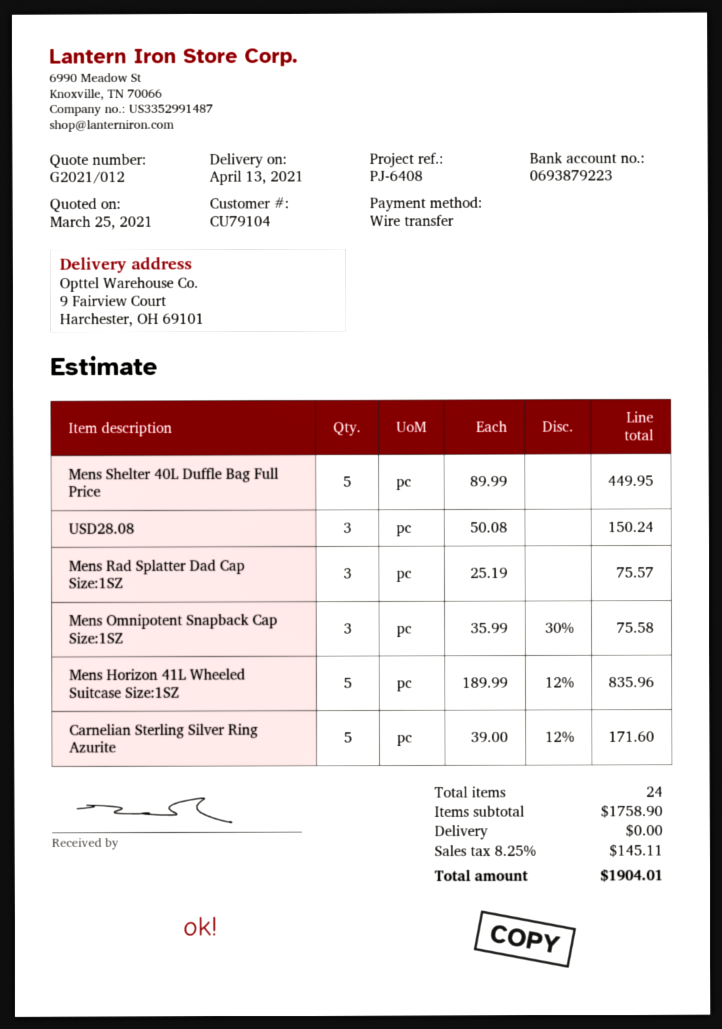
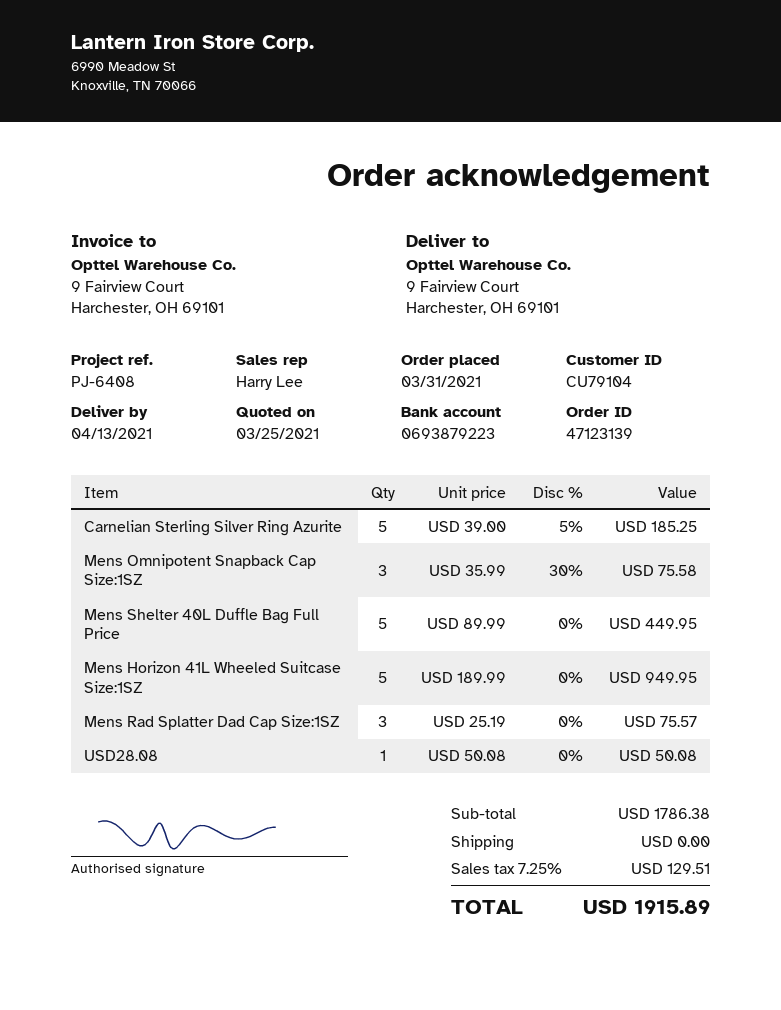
USD28.08: 3 x 50.08 = 150.24 -> 1 x 50.08 = 50.08
Mens Horizon 41L Wheeled Suitcase Size:1SZ: 5 x 189.99 - 12% = 835.96 -> 5 x 189.99 = 949.95
Carnelian Sterling Silver Ring Azurite: 5 x 39.00 - 12% = 171.60 -> 5 x 39.00 - 5% = 185.25
subtotal: 1758.90 -> 1786.38
tax: 8.25% = 145.11 -> 7.25% = 129.51
total: 1904.01 -> 1915.89

